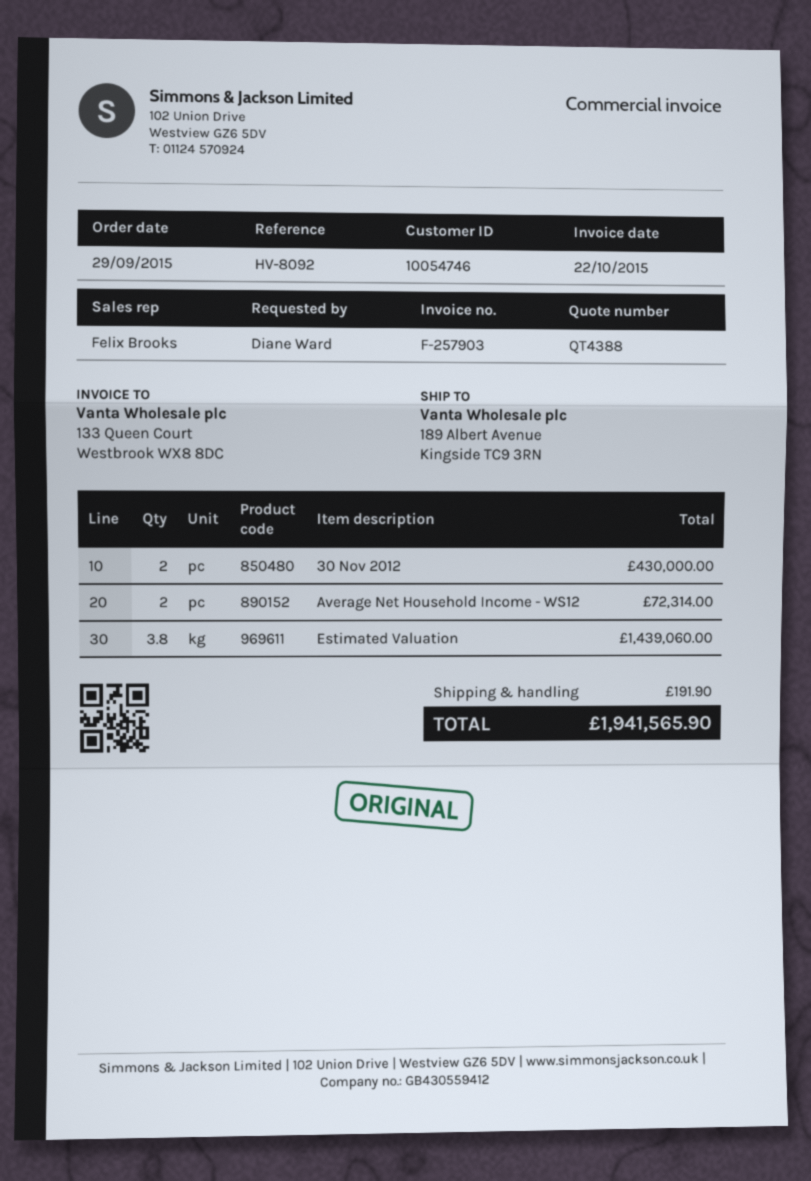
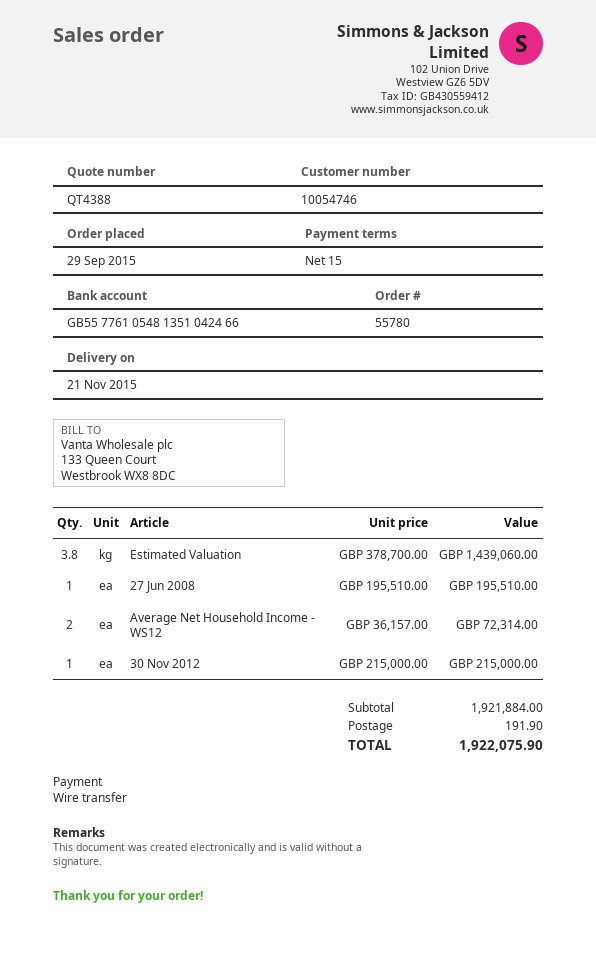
30 Nov 2012: 2 for 430000.00 -> 1 for 215000.00
27 Jun 2008: none -> 1 for 195510.00
total: 1941565.90 -> 1922075.90

